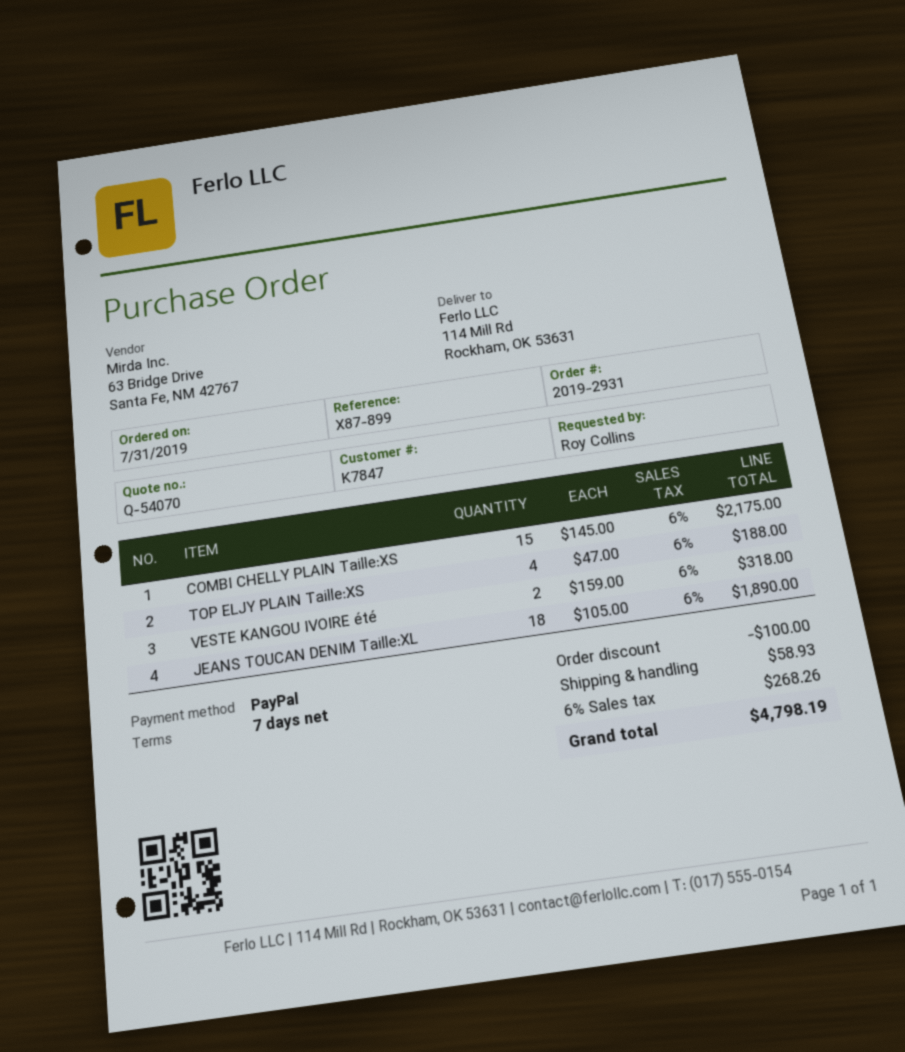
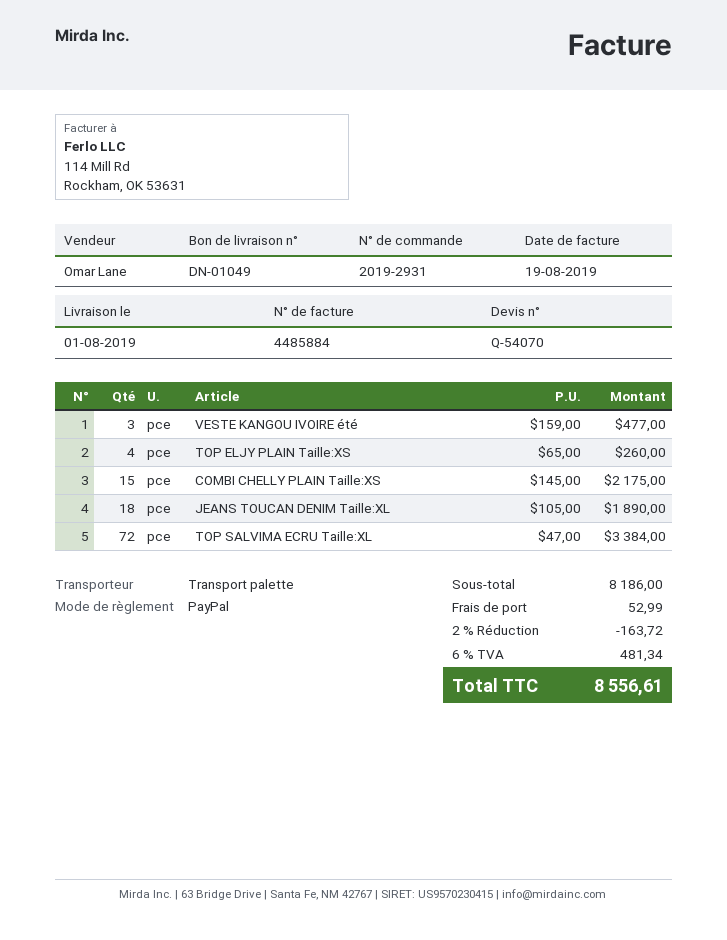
TOP ELJY PLAIN Taille:XS: 4 x 47.00 = 188.00 -> 4 x 65.00 = 260.00
VESTE KANGOU IVOIRE été: 2 x 159.00 = 318.00 -> 3 x 159.00 = 477.00
TOP SALVIMA ECRU Taille:XL: none -> 72 x 47.00 = 3384.00
discount: 100.00 -> 163.72
shipping: 58.93 -> 52.99
tax: 6% = 268.26 -> 6% = 481.34
total: 4798.19 -> 8556.61

